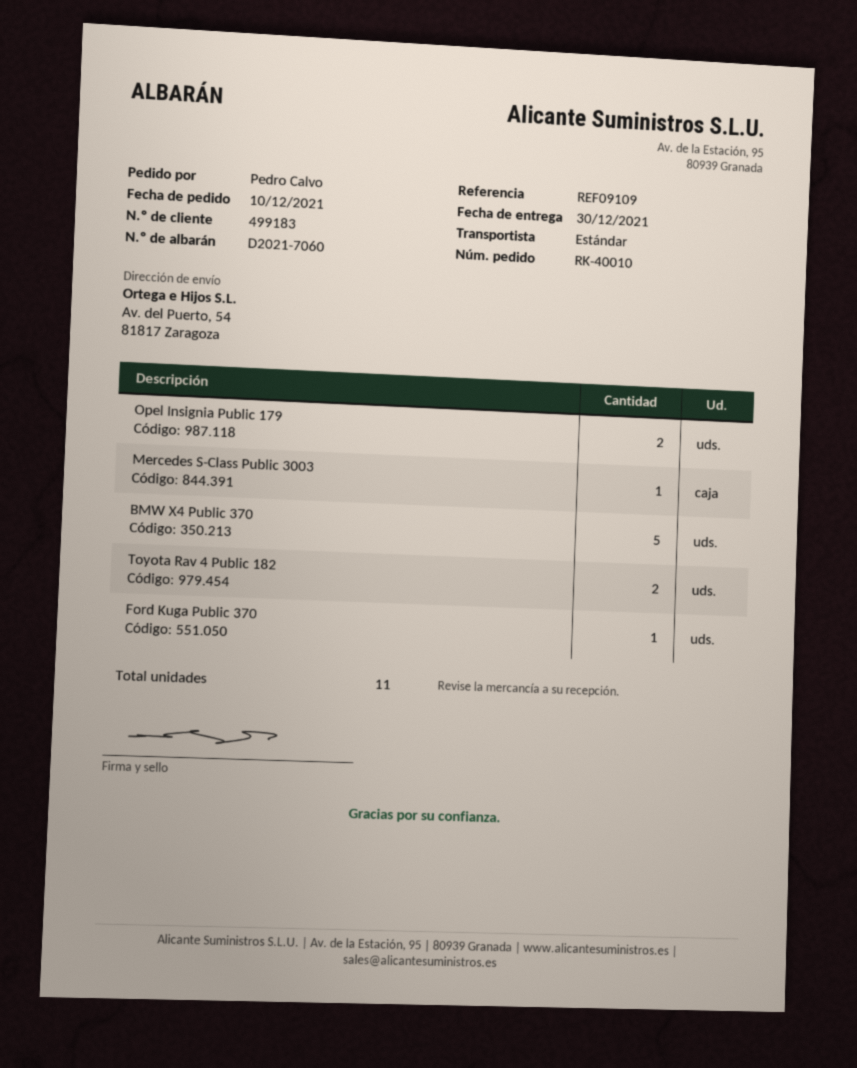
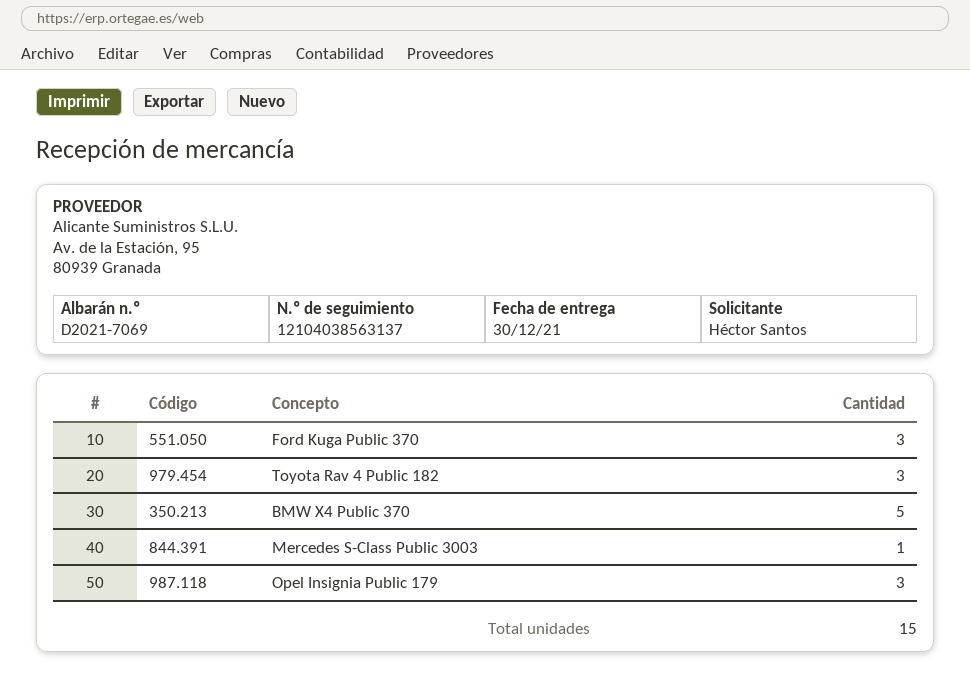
delivery note number: D2021-7060 -> D2021-7069
ordered by: Pedro Calvo -> Héctor Santos
Opel Insignia Public 179: 2 -> 3
Toyota Rav 4 Public 182: 2 -> 3
Ford Kuga Public 370: 1 -> 3
total quantity: 11 -> 15

